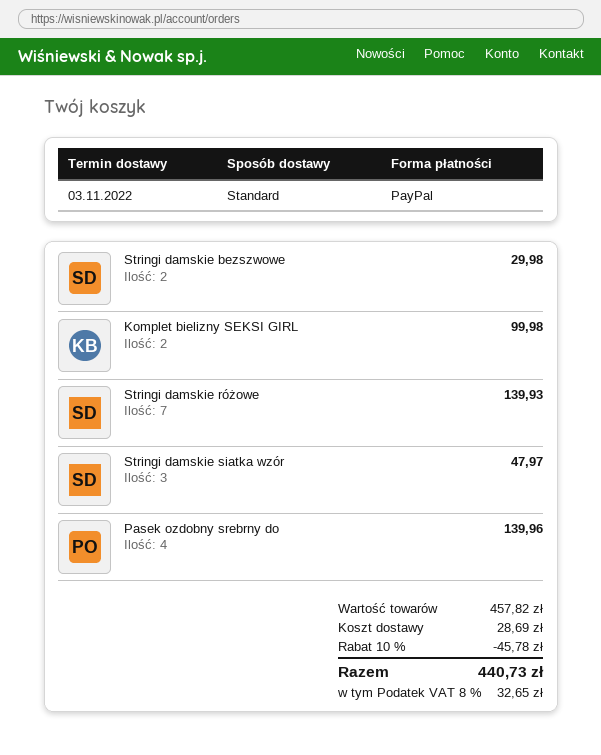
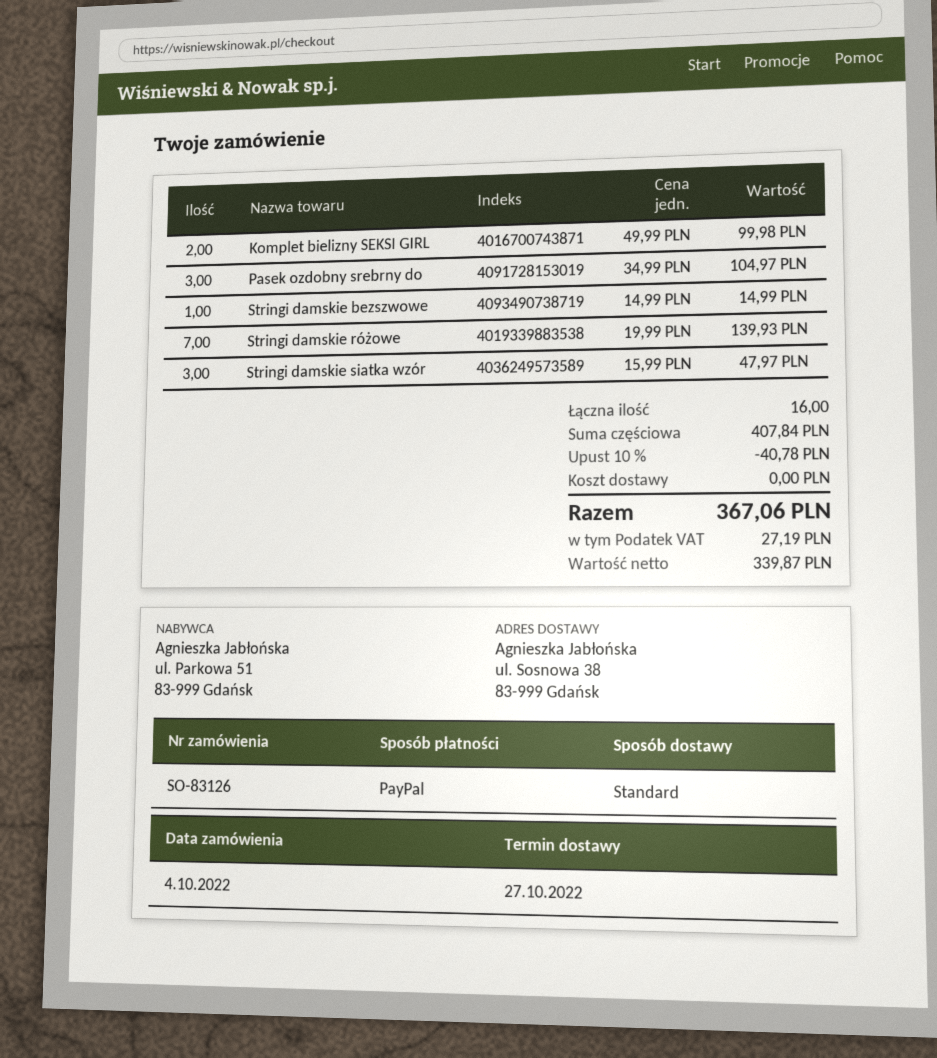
delivery date: 2022-11-03 -> 2022-10-27
Stringi damskie bezszwowe: 2 for 29.98 -> 1 for 14.99
Pasek ozdobny srebrny do: 4 for 139.96 -> 3 for 104.97
subtotal: 457.82 -> 407.84
discount: 10% = 45.78 -> 10% = 40.78
shipping: 28.69 -> 0.00
tax: 32.65 -> 27.19
total: 440.73 -> 367.06

